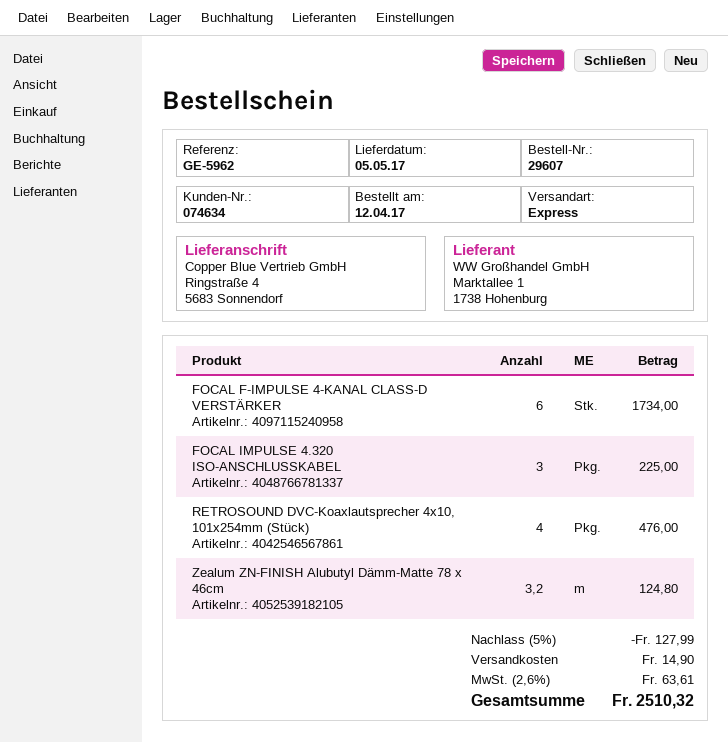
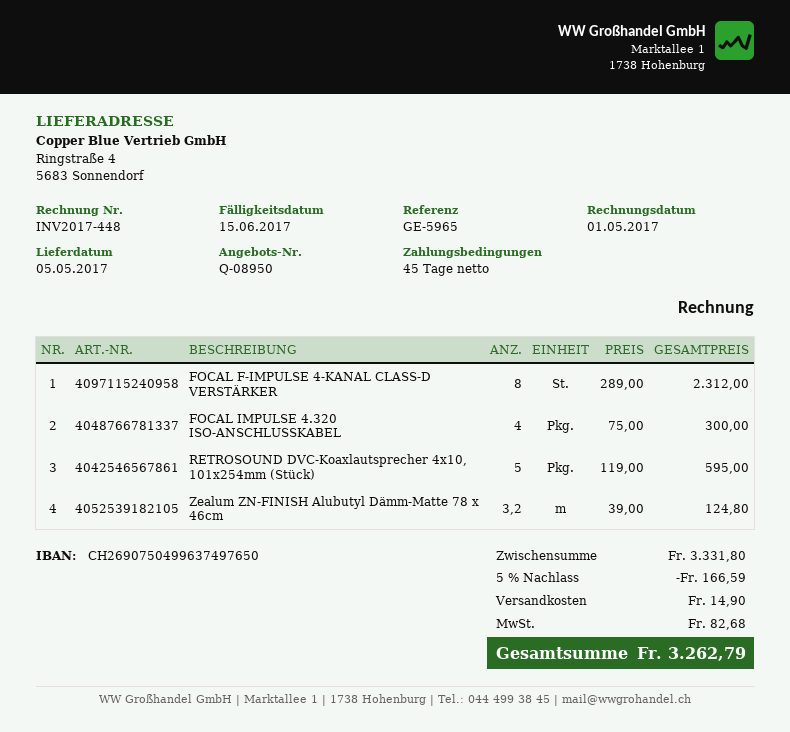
reference: GE-5962 -> GE-5965
FOCAL F-IMPULSE 4-KANAL CLASS-D VERSTÄRKER: 6 for 1734.00 -> 8 for 2312.00
FOCAL IMPULSE 4.320 ISO-ANSCHLUSSKABEL: 3 for 225.00 -> 4 for 300.00
RETROSOUND DVC-Koaxlautsprecher 4x10, 101x254mm (Stück): 4 for 476.00 -> 5 for 595.00
discount: 5% = 127.99 -> 5% = 166.59
tax: 63.61 -> 82.68
total: 2510.32 -> 3262.79

